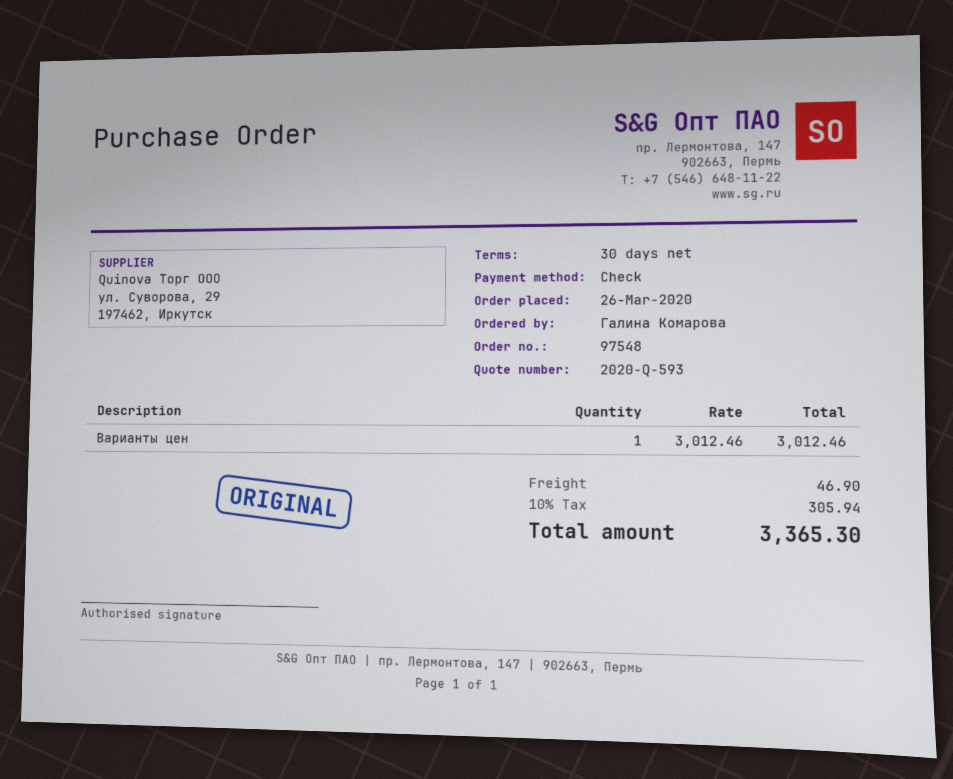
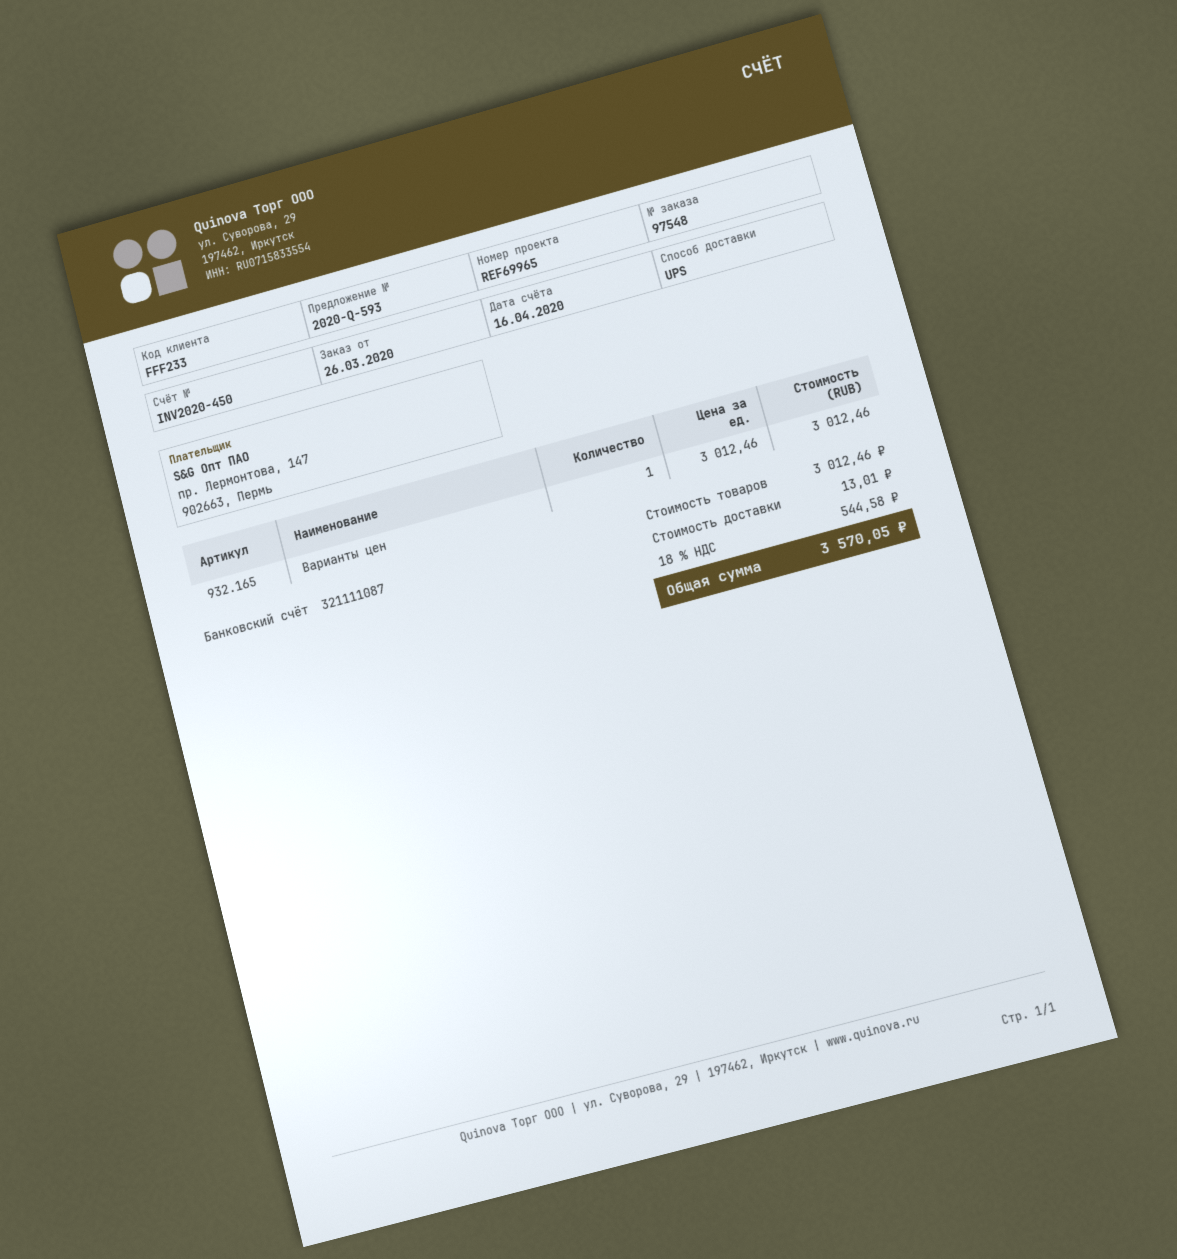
shipping: 46.90 -> 13.01
tax: 10% = 305.94 -> 18% = 544.58
total: 3365.30 -> 3570.05

